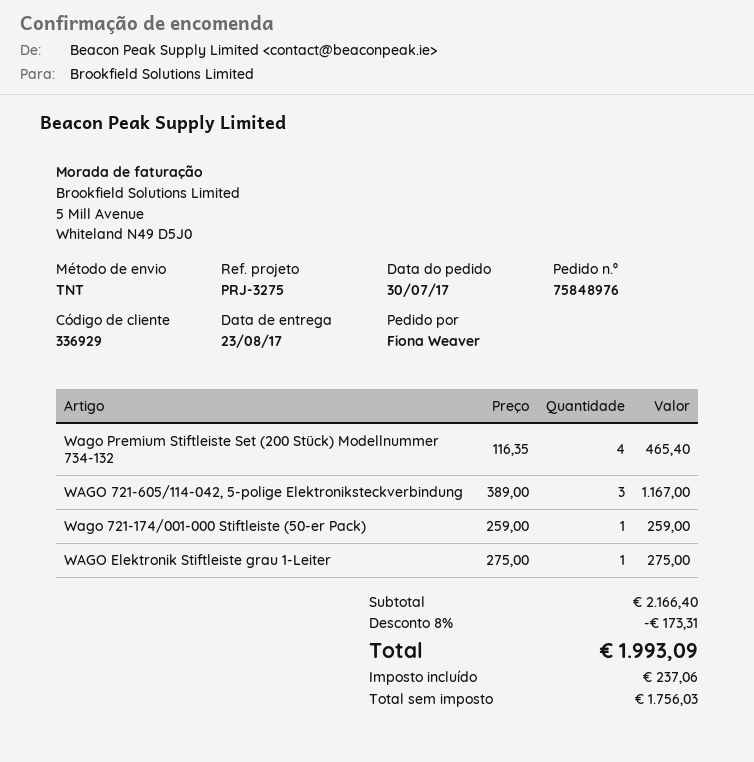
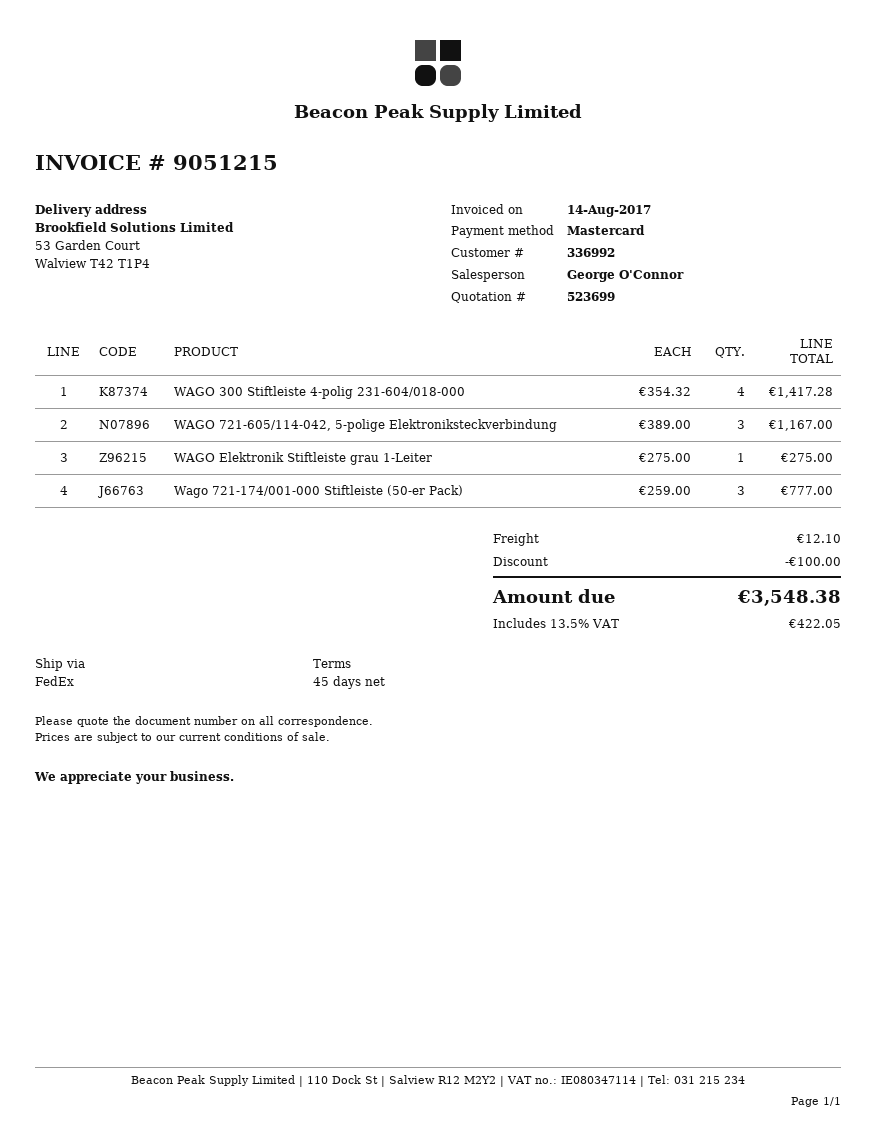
customer number: 336929 -> 336992
shipping method: TNT -> FedEx
Wago Premium Stiftleiste Set (200 Stück) Modellnummer 734-132: 4 x 116.35 = 465.40 -> none
Wago 721-174/001-000 Stiftleiste (50-er Pack): 1 x 259.00 = 259.00 -> 3 x 259.00 = 777.00
WAGO 300 Stiftleiste 4-polig 231-604/018-000: none -> 4 x 354.32 = 1417.28
discount: 173.31 -> 100.00
shipping: none -> 12.10
tax: 237.06 -> 422.05
total: 1993.09 -> 3548.38

